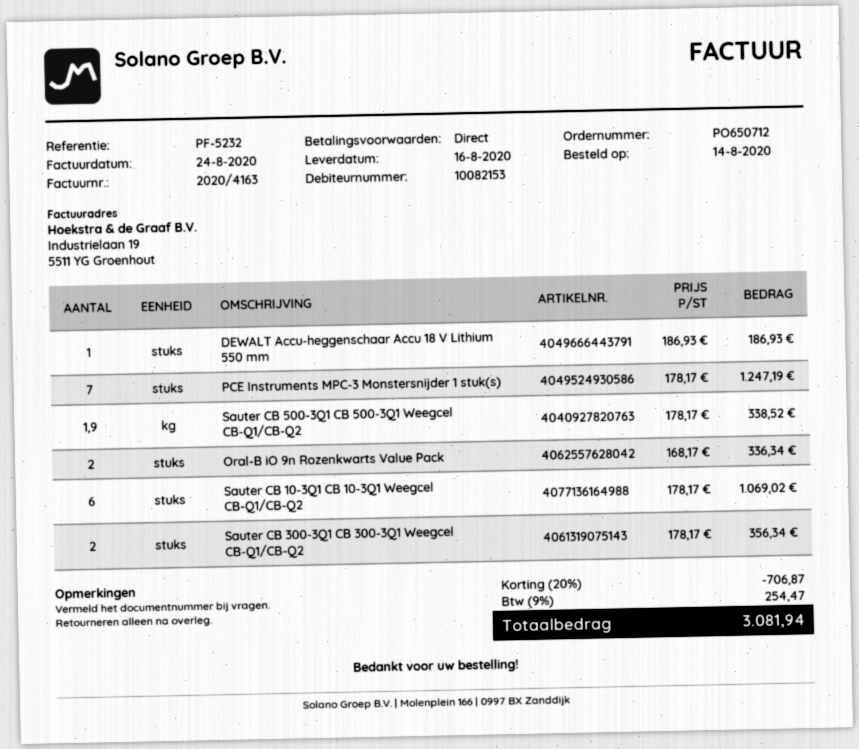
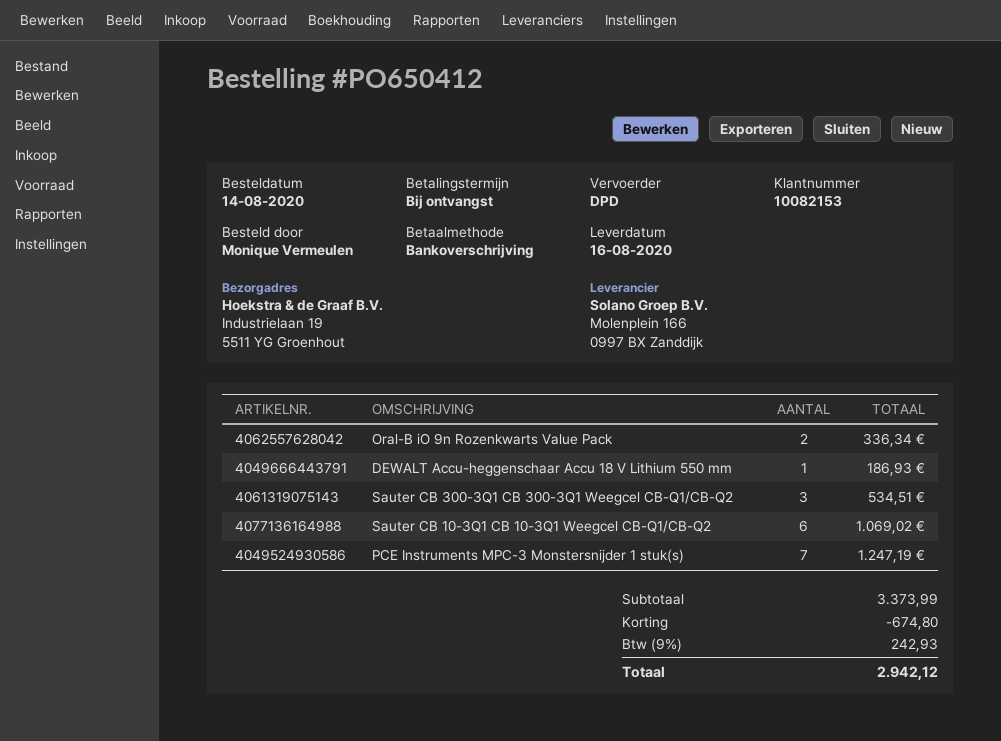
order number: PO650712 -> PO650412
Sauter CB 500-3Q1 CB 500-3Q1 Weegcel CB-Q1/CB-Q2: 1.9 for 338.52 -> none
Sauter CB 300-3Q1 CB 300-3Q1 Weegcel CB-Q1/CB-Q2: 2 for 356.34 -> 3 for 534.51
discount: 706.87 -> 674.80
tax: 9% = 254.47 -> 9% = 242.93
total: 3081.94 -> 2942.12

